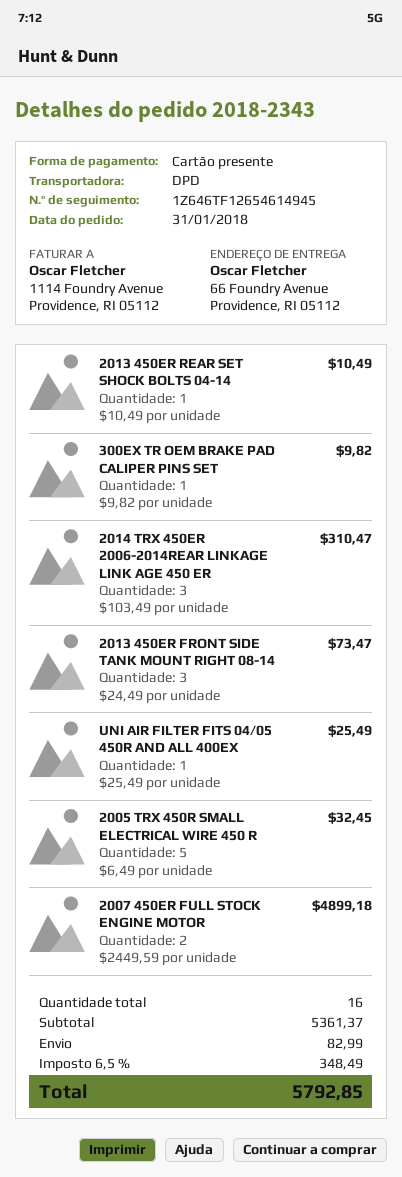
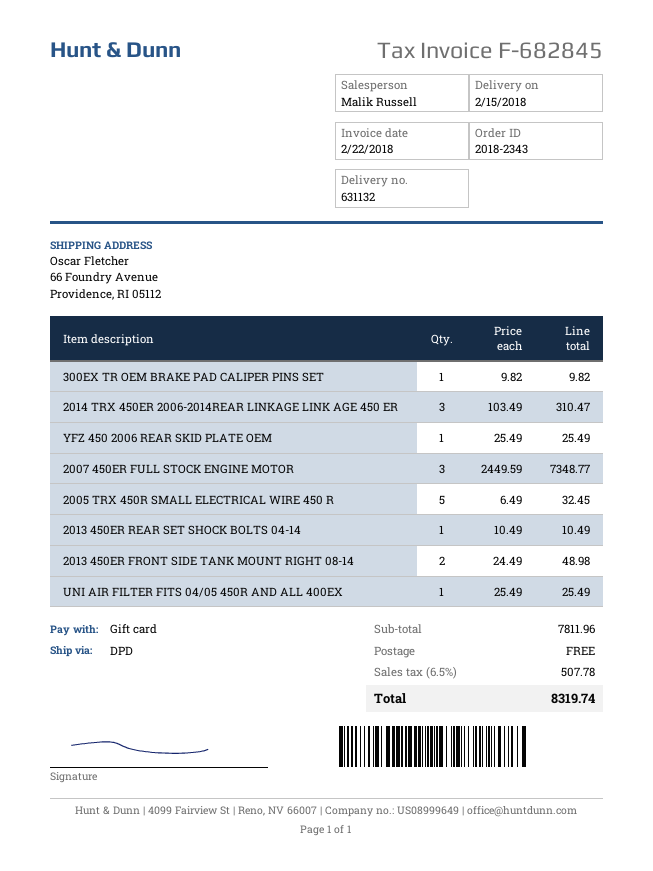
2013 450ER FRONT SIDE TANK MOUNT RIGHT 08-14: 3 x 24.49 = 73.47 -> 2 x 24.49 = 48.98
2007 450ER FULL STOCK ENGINE MOTOR: 2 x 2449.59 = 4899.18 -> 3 x 2449.59 = 7348.77
YFZ 450 2006 REAR SKID PLATE OEM: none -> 1 x 25.49 = 25.49
subtotal: 5361.37 -> 7811.96
shipping: 82.99 -> 0.00
tax: 6.5% = 348.49 -> 6.5% = 507.78
total: 5792.85 -> 8319.74

